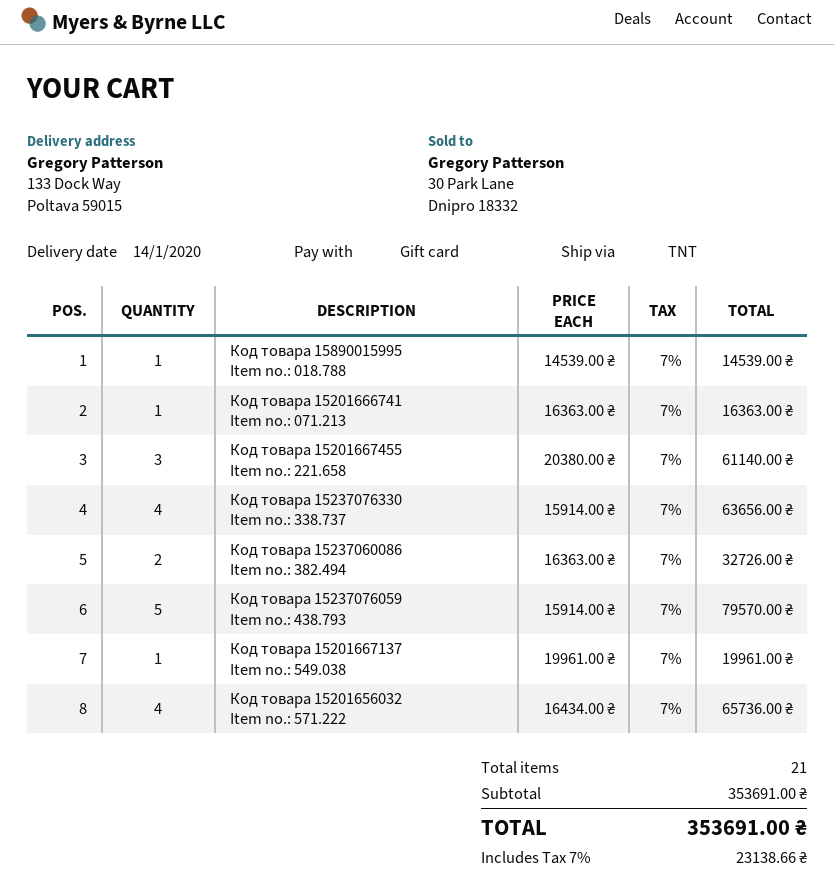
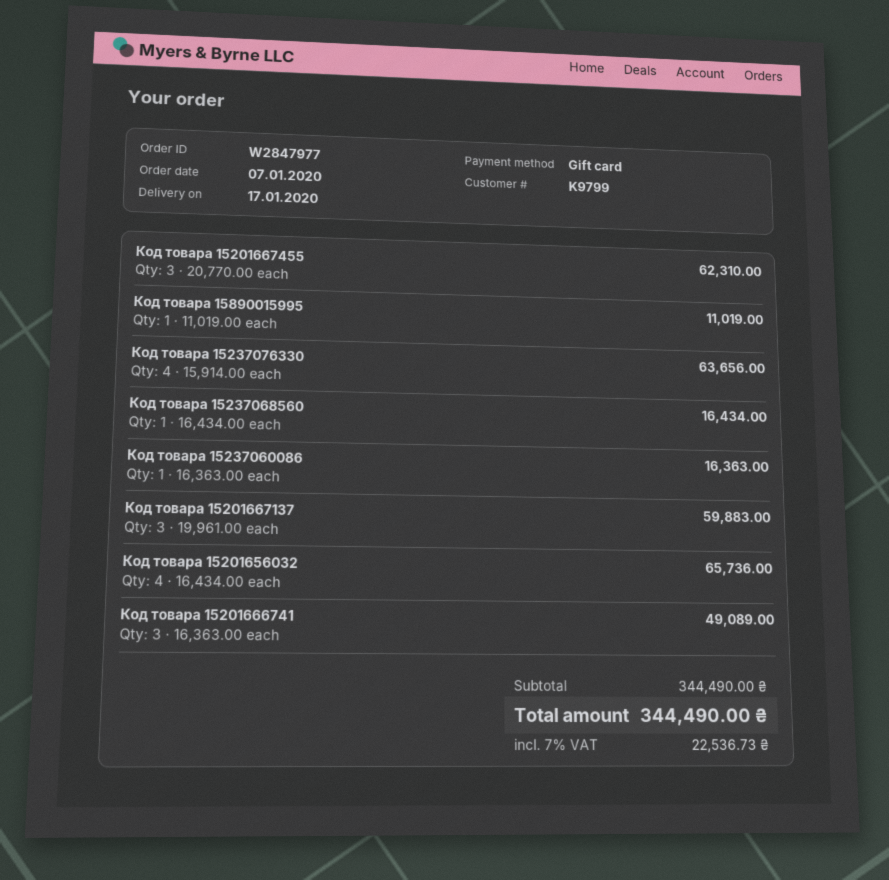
delivery date: 2020-01-14 -> 2020-01-17
Код товара 15890015995: 1 x 14539.00 = 14539.00 -> 1 x 11019.00 = 11019.00
Код товара 15201666741: 1 x 16363.00 = 16363.00 -> 3 x 16363.00 = 49089.00
Код товара 15201667455: 3 x 20380.00 = 61140.00 -> 3 x 20770.00 = 62310.00
Код товара 15237060086: 2 x 16363.00 = 32726.00 -> 1 x 16363.00 = 16363.00
Код товара 15237076059: 5 x 15914.00 = 79570.00 -> none
Код товара 15201667137: 1 x 19961.00 = 19961.00 -> 3 x 19961.00 = 59883.00
Код товара 15237068560: none -> 1 x 16434.00 = 16434.00
subtotal: 353691.00 -> 344490.00
tax: 7% = 23138.66 -> 7% = 22536.73
total: 353691.00 -> 344490.00

